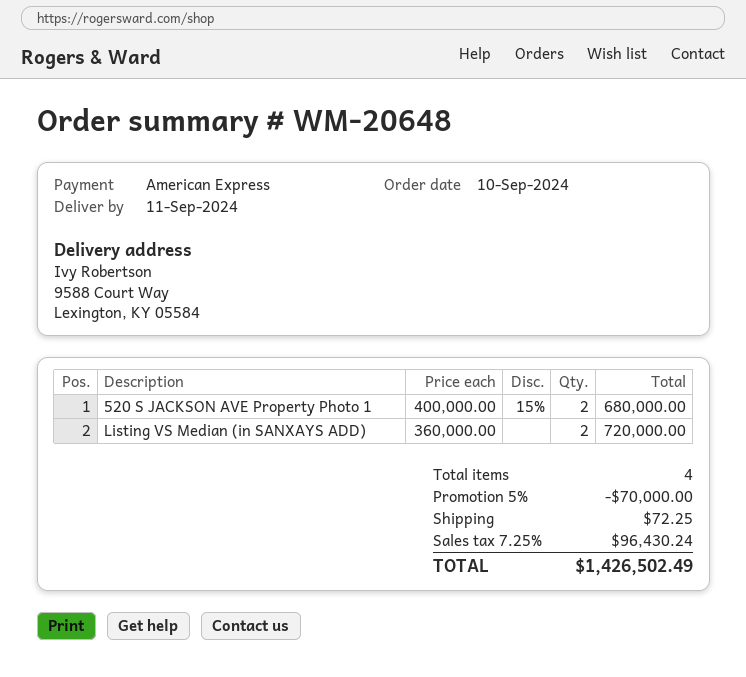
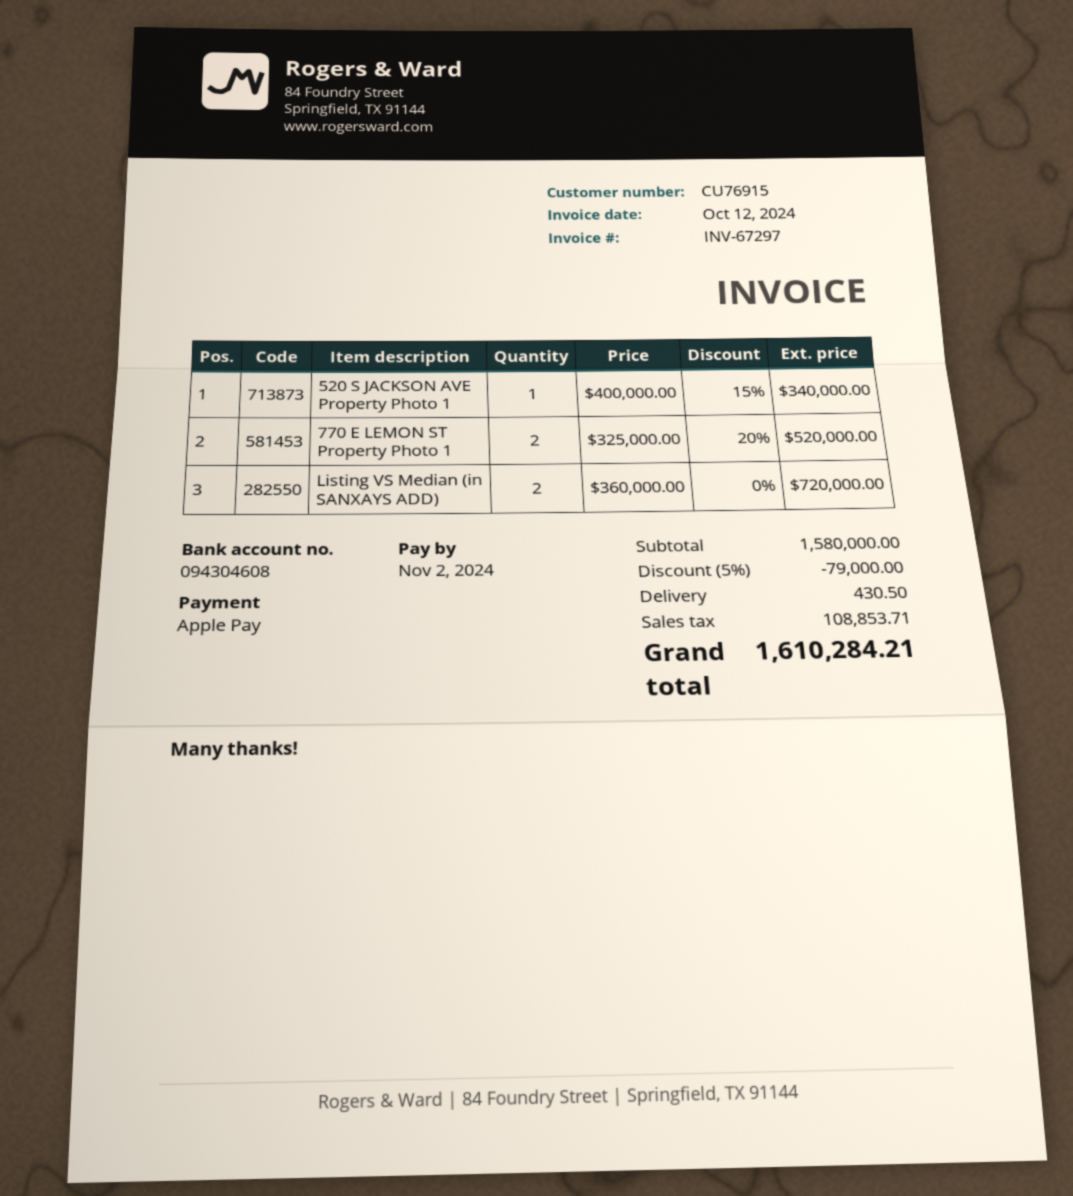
payment method: American Express -> Apple Pay
520 S JACKSON AVE Property Photo 1: 2 x 400000.00 - 15% = 680000.00 -> 1 x 400000.00 - 15% = 340000.00
770 E LEMON ST Property Photo 1: none -> 2 x 325000.00 - 20% = 520000.00
discount: 5% = 70000.00 -> 5% = 79000.00
shipping: 72.25 -> 430.50
tax: 96430.24 -> 108853.71
total: 1426502.49 -> 1610284.21

